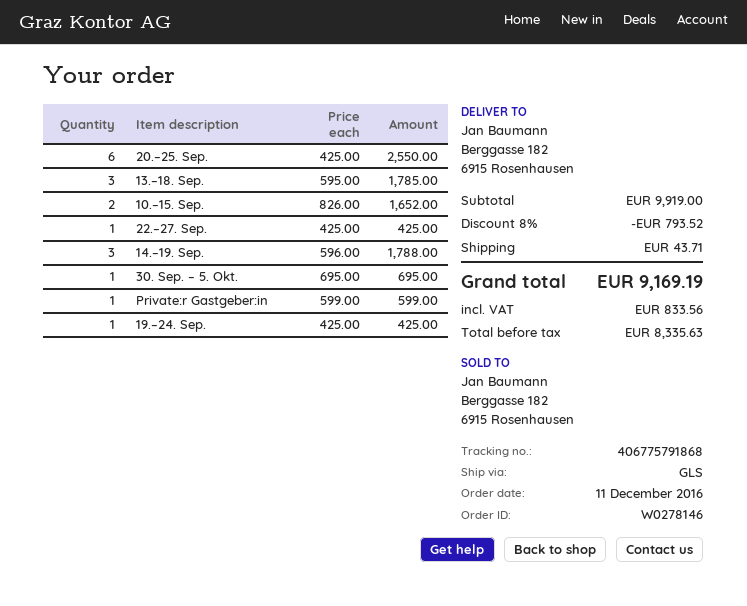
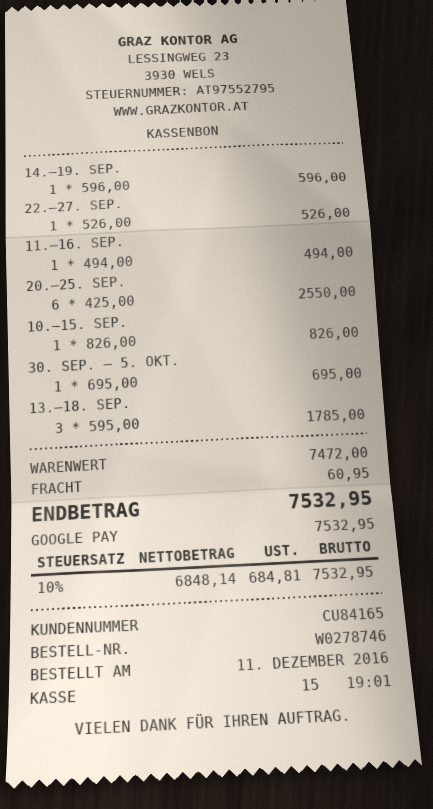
order number: W0278146 -> W0278746
10.–15. Sep.: 2 x 826.00 = 1652.00 -> 1 x 826.00 = 826.00
22.–27. Sep.: 1 x 425.00 = 425.00 -> 1 x 526.00 = 526.00
14.–19. Sep.: 3 x 596.00 = 1788.00 -> 1 x 596.00 = 596.00
Private:r Gastgeber:in: 1 x 599.00 = 599.00 -> none
19.–24. Sep.: 1 x 425.00 = 425.00 -> none
11.–16. SEP.: none -> 1 x 494.00 = 494.00
subtotal: 9919.00 -> 7472.00
discount: 8% = 793.52 -> none
shipping: 43.71 -> 60.95
net: 8335.63 -> 6848.14
tax: 833.56 -> 684.81
total: 9169.19 -> 7532.95

